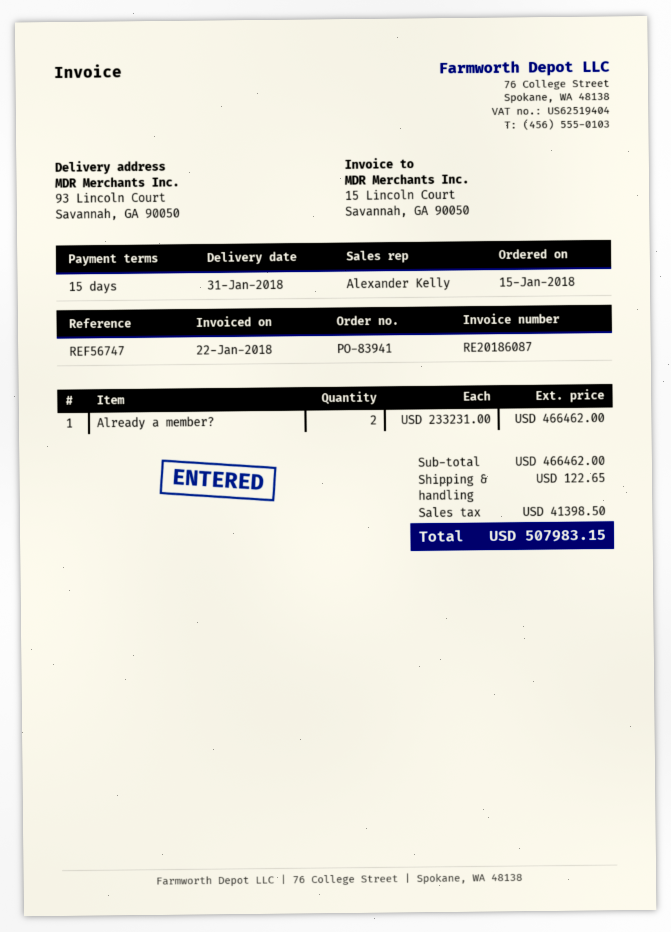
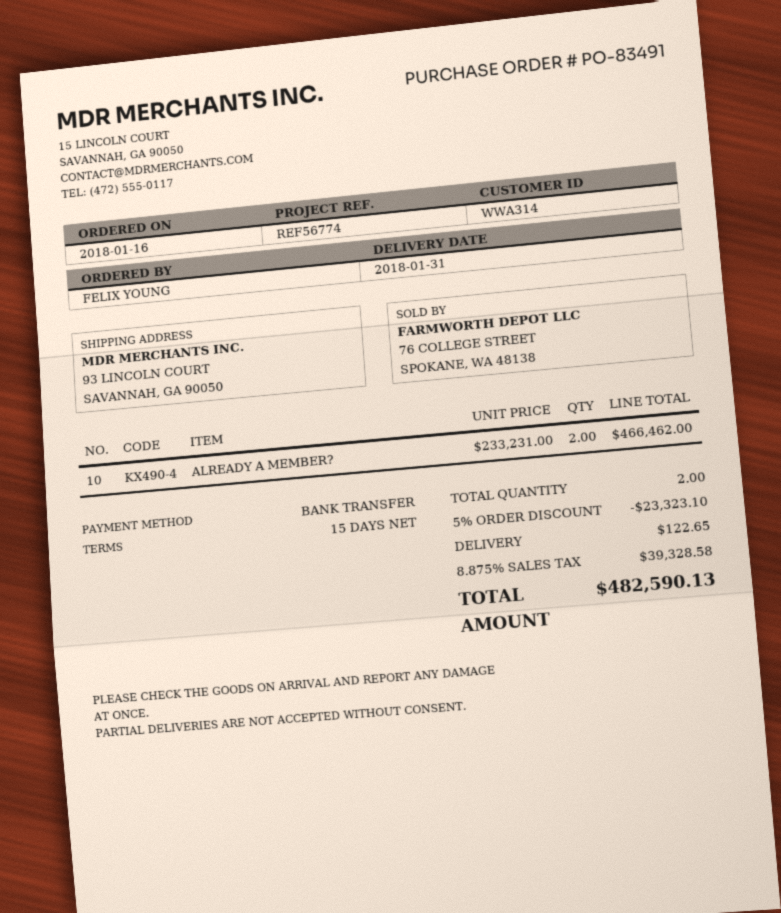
order number: PO-83941 -> PO-83491
order date: 2018-01-15 -> 2018-01-16
reference: REF56747 -> REF56774
discount: none -> 5% = 23323.10
tax: 41398.50 -> 39328.58
total: 507983.15 -> 482590.13

